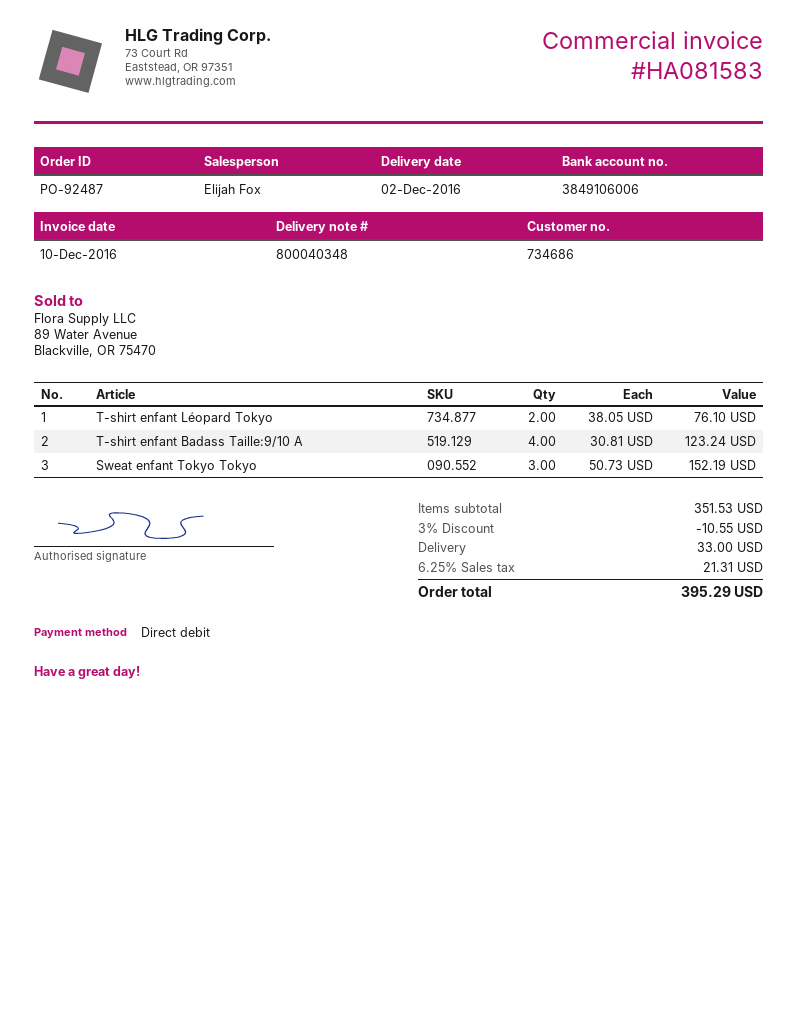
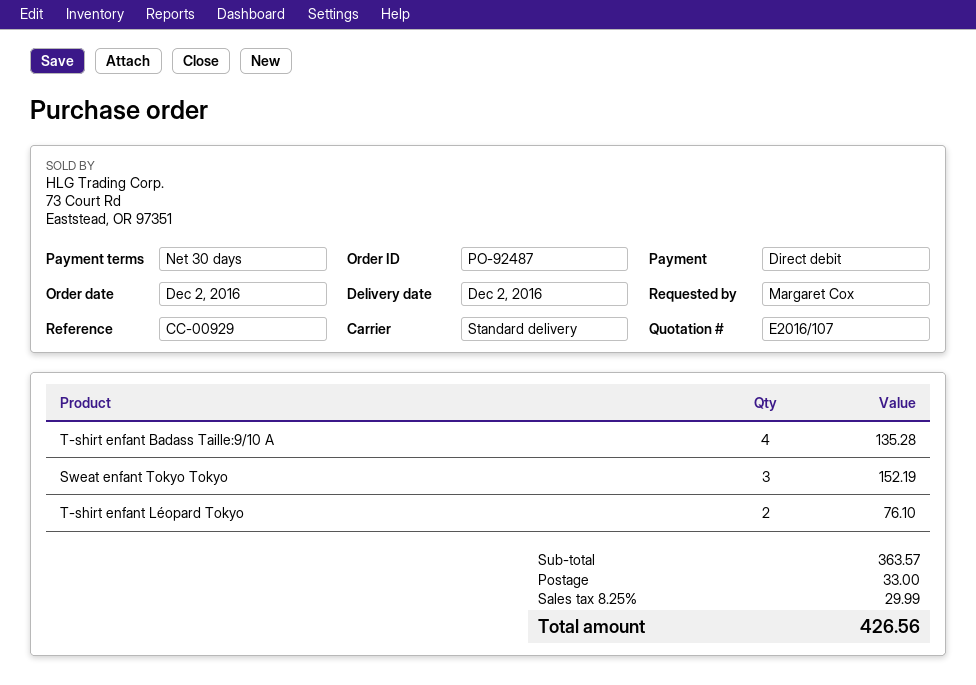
T-shirt enfant Badass Taille:9/10 A: 4 for 123.24 -> 4 for 135.28
subtotal: 351.53 -> 363.57
discount: 3% = 10.55 -> none
tax: 6.25% = 21.31 -> 8.25% = 29.99
total: 395.29 -> 426.56

